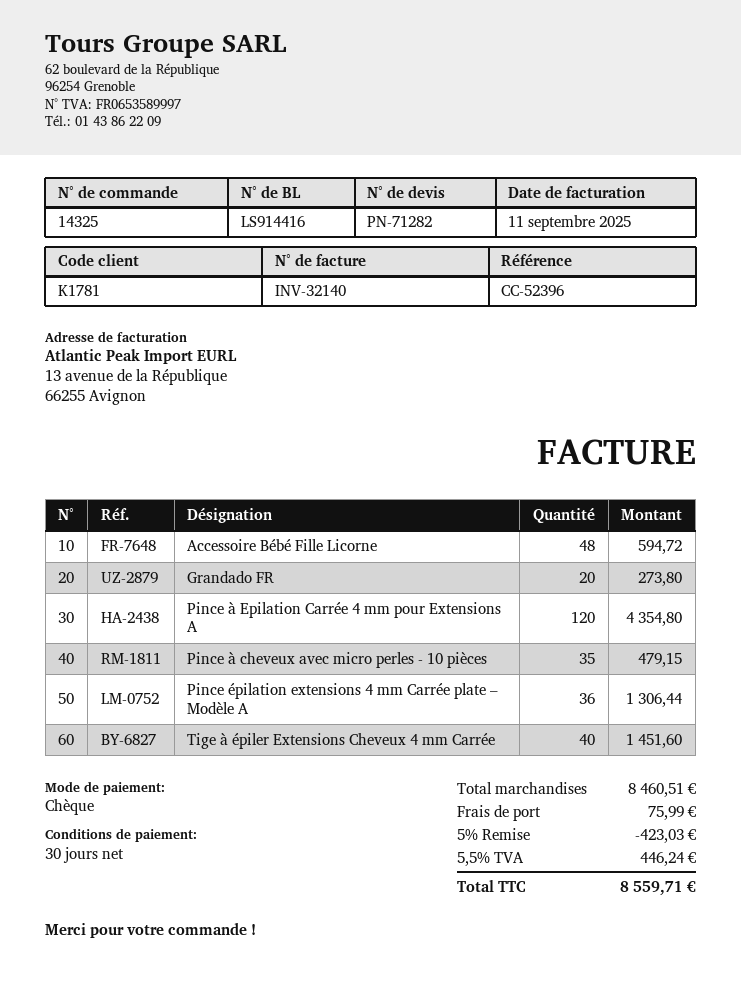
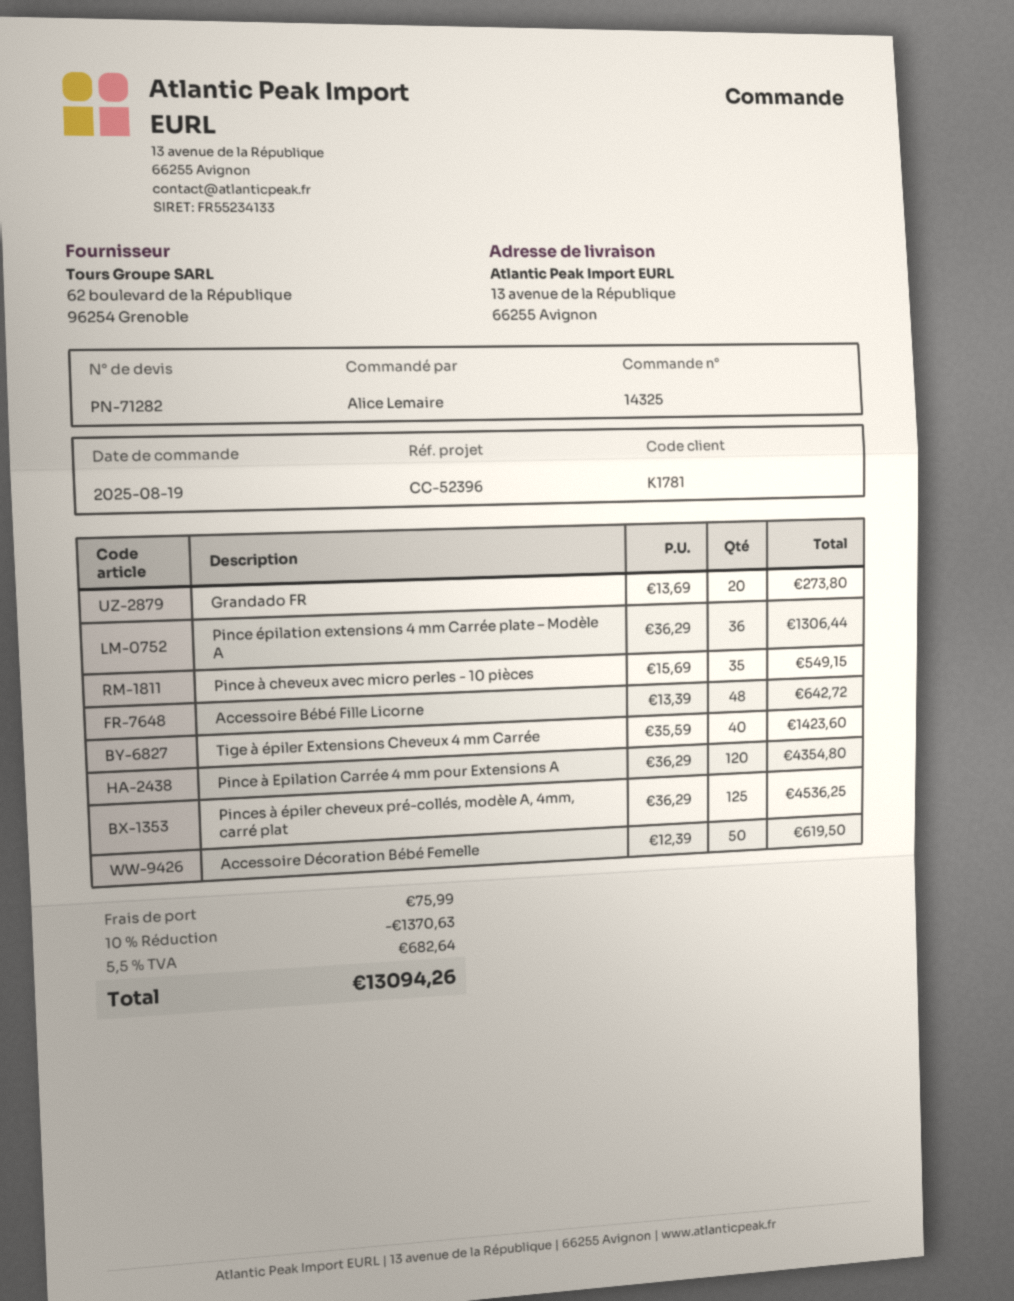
Accessoire Bébé Fille Licorne: 48 for 594.72 -> 48 for 642.72
Pince à cheveux avec micro perles - 10 pièces: 35 for 479.15 -> 35 for 549.15
Tige à épiler Extensions Cheveux 4 mm Carrée: 40 for 1451.60 -> 40 for 1423.60
Pinces à épiler cheveux pré-collés, modèle A, 4mm, carré plat: none -> 125 for 4536.25
Accessoire Décoration Bébé Femelle: none -> 50 for 619.50
discount: 5% = 423.03 -> 10% = 1370.63
tax: 5.5% = 446.24 -> 5.5% = 682.64
total: 8559.71 -> 13094.26

